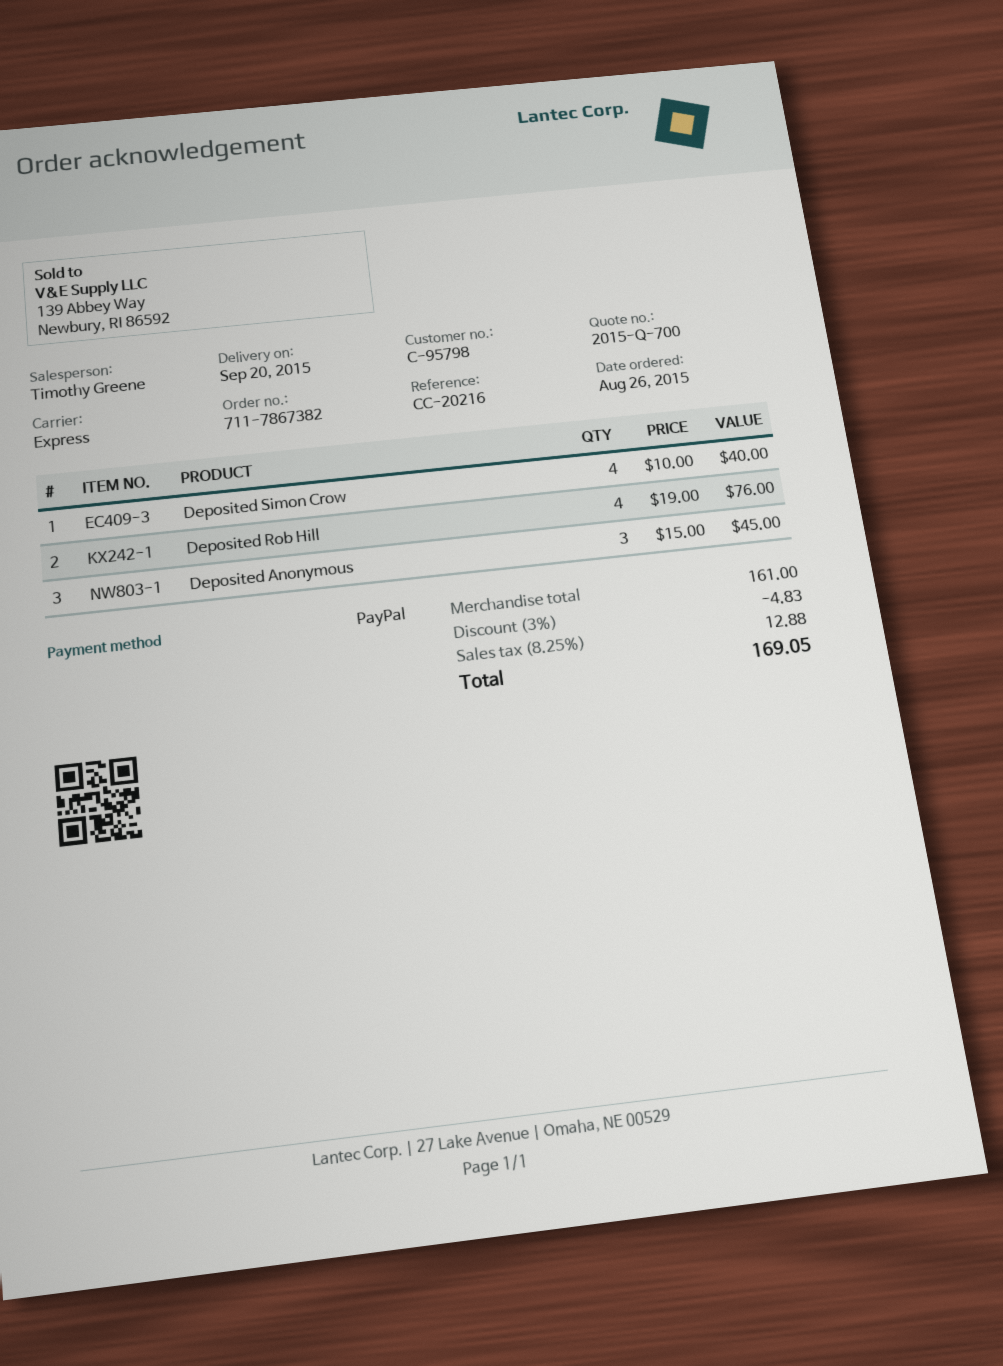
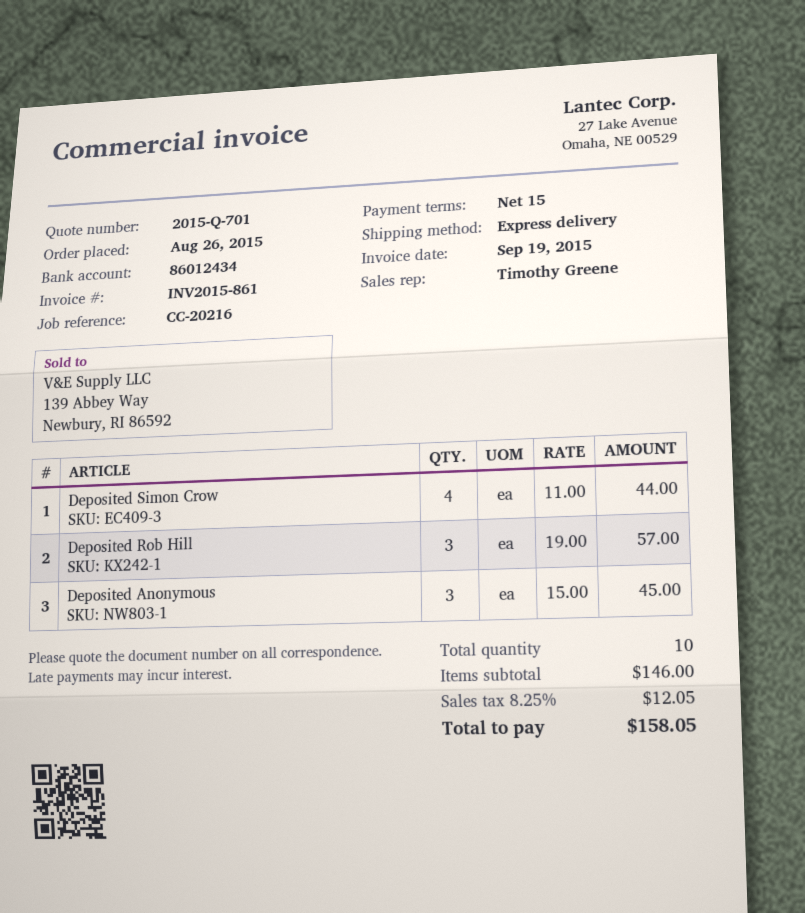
quote number: 2015-Q-700 -> 2015-Q-701
Deposited Simon Crow: 4 x 10.00 = 40.00 -> 4 x 11.00 = 44.00
Deposited Rob Hill: 4 x 19.00 = 76.00 -> 3 x 19.00 = 57.00
subtotal: 161.00 -> 146.00
discount: 3% = 4.83 -> none
tax: 8.25% = 12.88 -> 8.25% = 12.05
total: 169.05 -> 158.05

